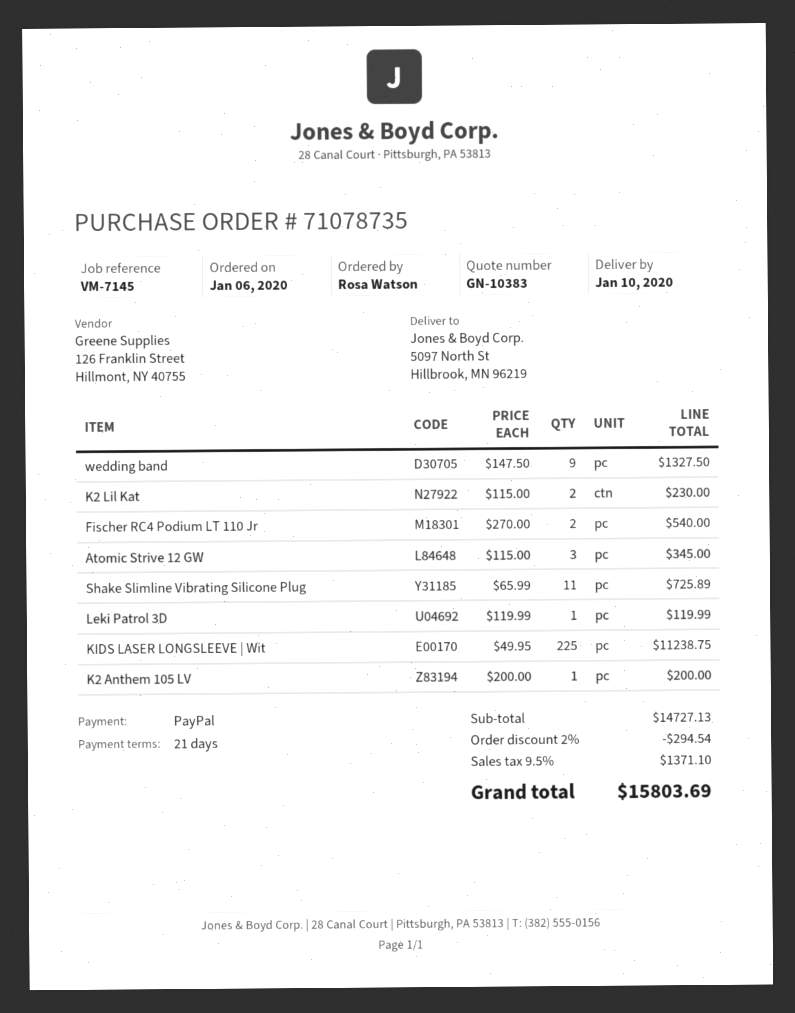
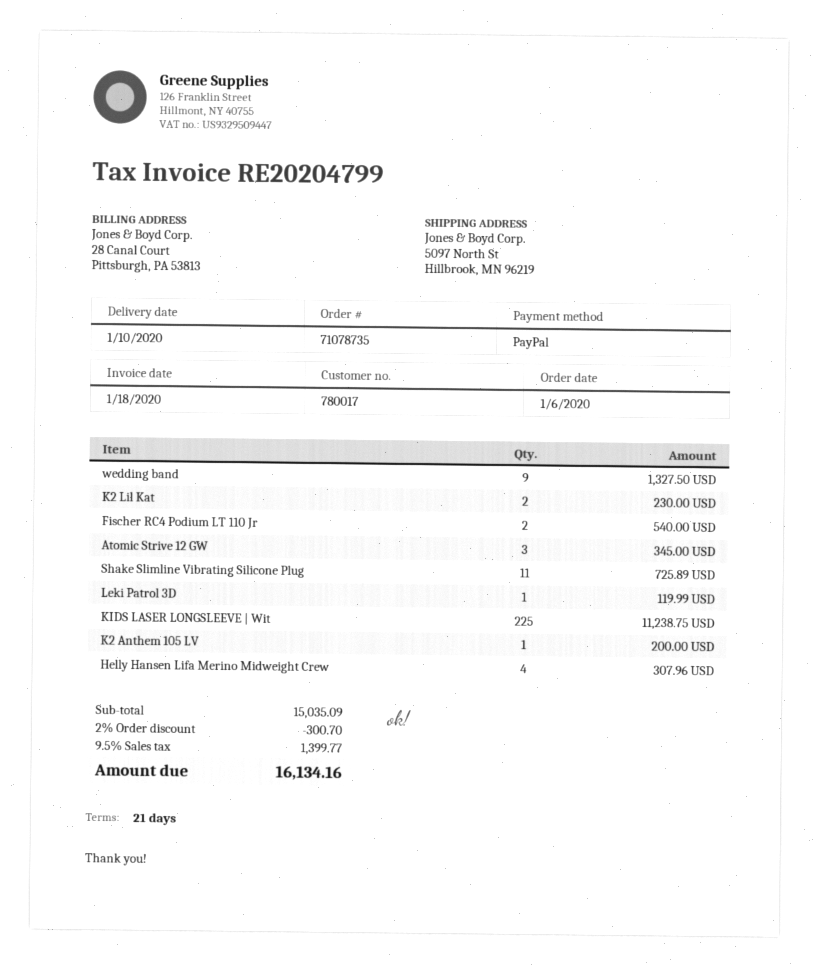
Helly Hansen Lifa Merino Midweight Crew: none -> 4 for 307.96
subtotal: 14727.13 -> 15035.09
discount: 2% = 294.54 -> 2% = 300.70
tax: 9.5% = 1371.10 -> 9.5% = 1399.77
total: 15803.69 -> 16134.16

